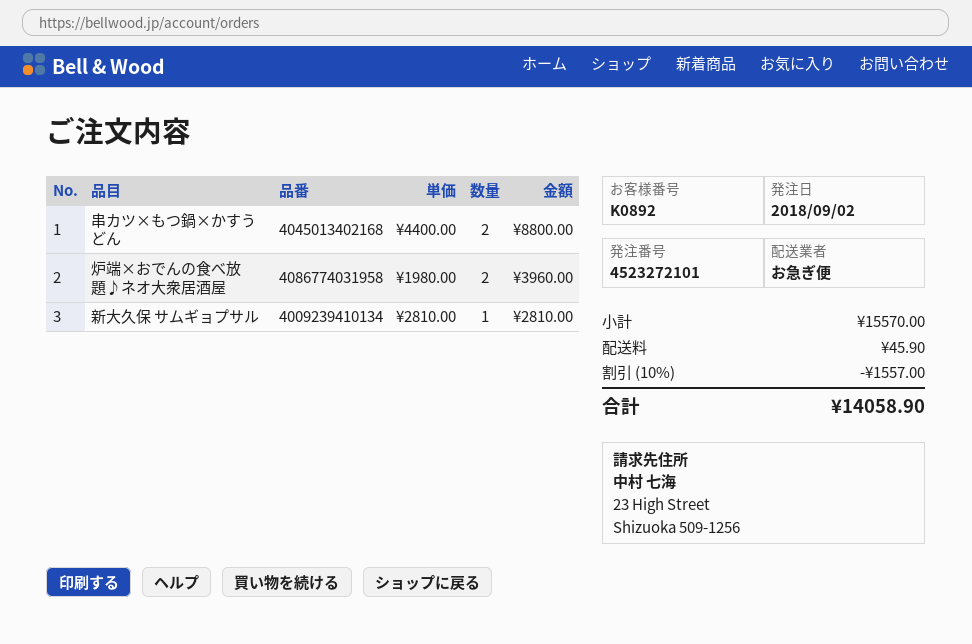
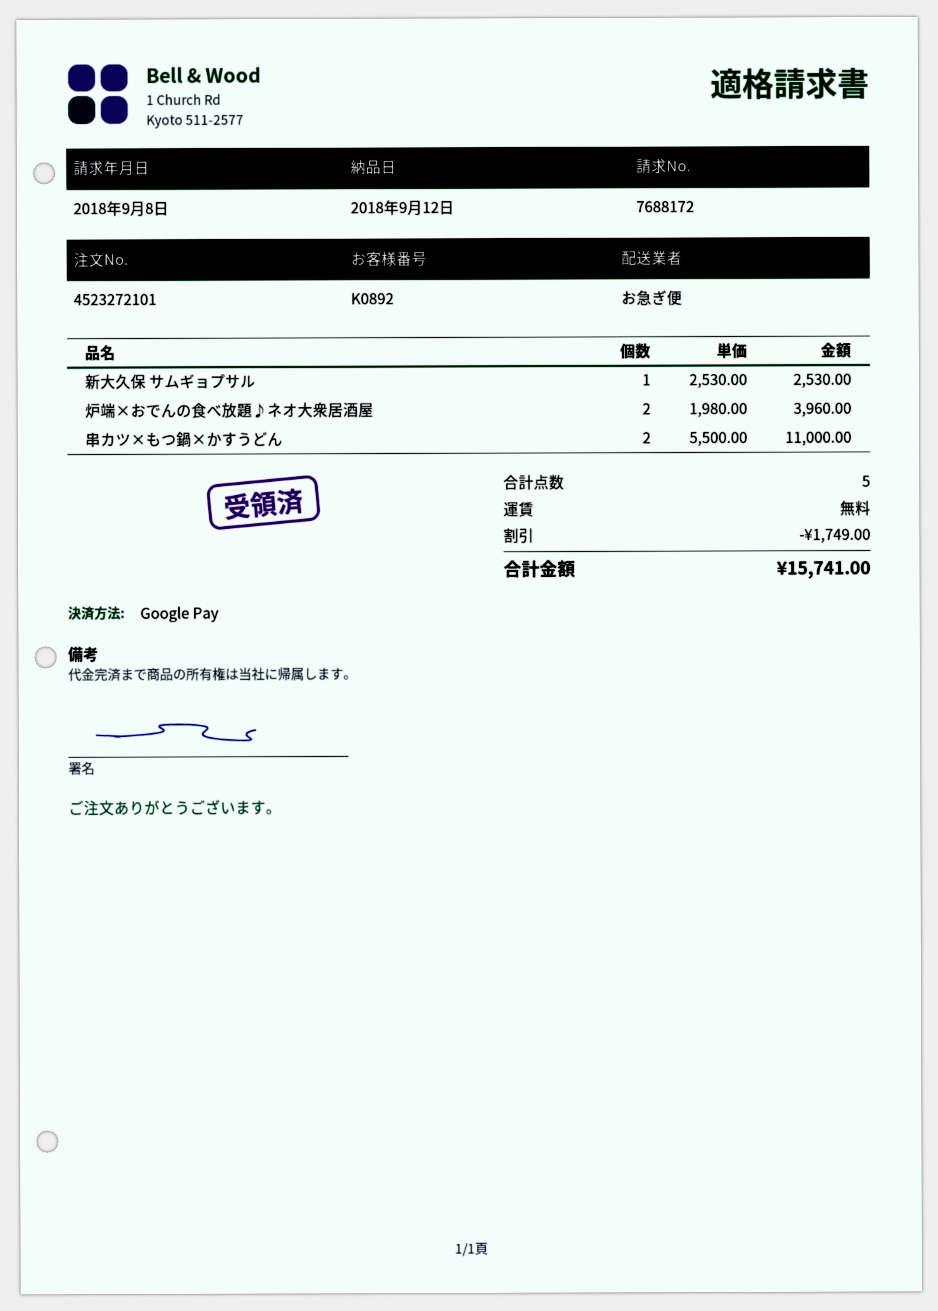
串カツ×もつ鍋×かすうどん: 2 x 4400.00 = 8800.00 -> 2 x 5500.00 = 11000.00
新大久保 サムギョプサル: 1 x 2810.00 = 2810.00 -> 1 x 2530.00 = 2530.00
discount: 1557.00 -> 1749.00
shipping: 45.90 -> 0.00
total: 14058.90 -> 15741.00

